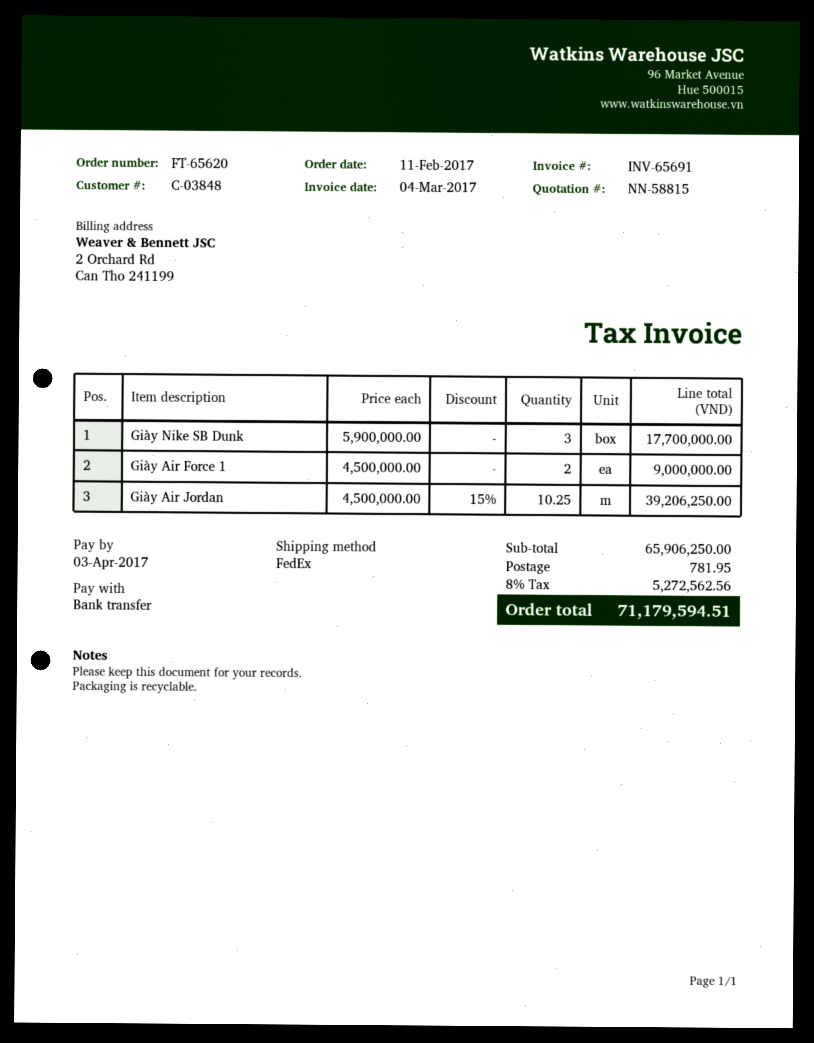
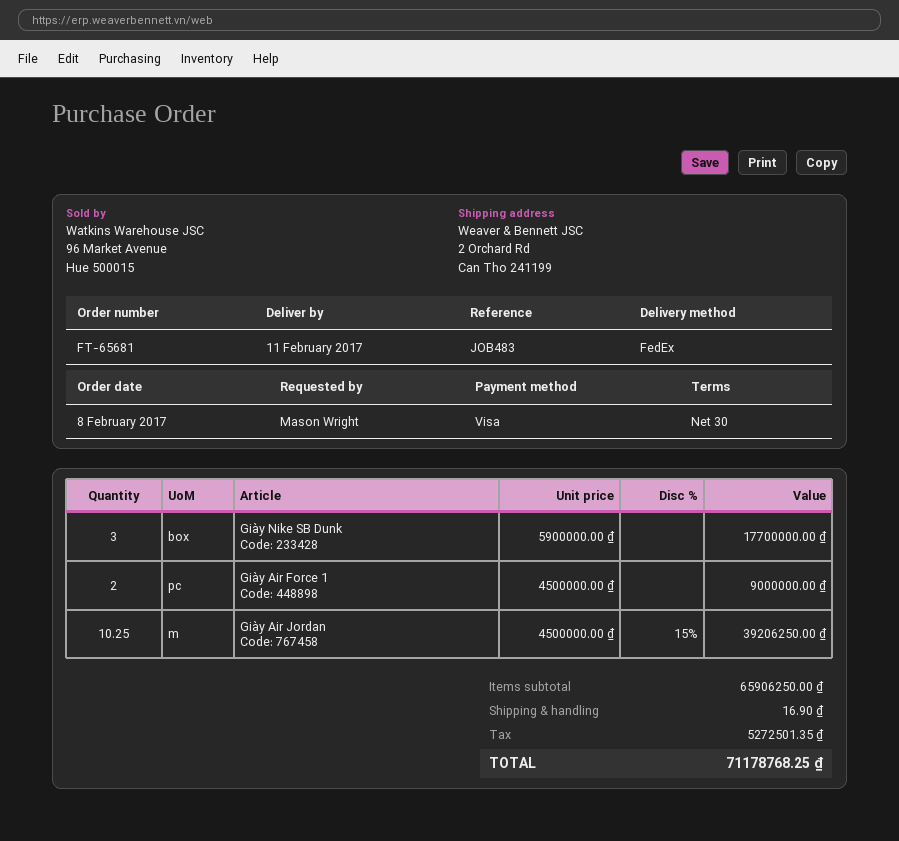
order number: FT-65620 -> FT-65681
order date: 2017-02-11 -> 2017-02-08
payment method: bank transfer -> Visa
shipping: 781.95 -> 16.90
tax: 5272562.56 -> 5272501.35
total: 71179594.51 -> 71178768.25

